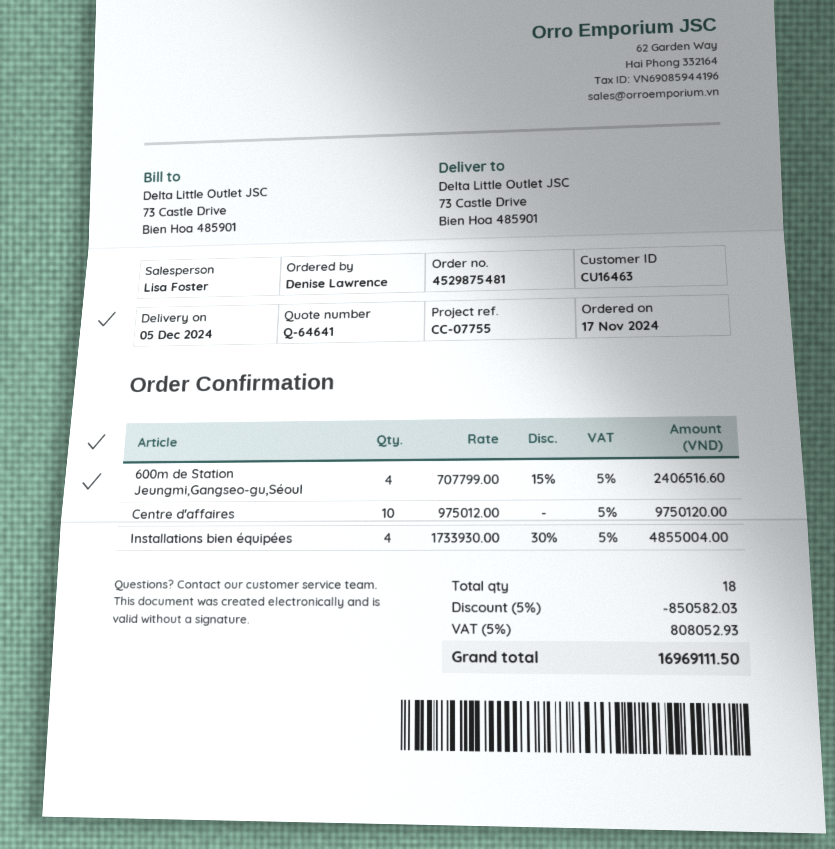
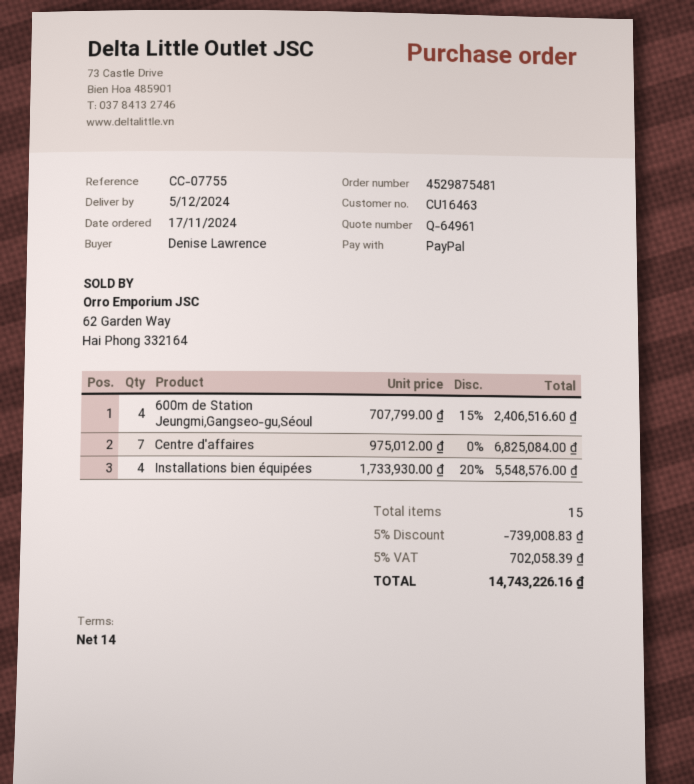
quote number: Q-64641 -> Q-64961
Centre d'affaires: 10 x 975012.00 = 9750120.00 -> 7 x 975012.00 = 6825084.00
Installations bien équipées: 4 x 1733930.00 - 30% = 4855004.00 -> 4 x 1733930.00 - 20% = 5548576.00
total quantity: 18 -> 15
discount: 5% = 850582.03 -> 5% = 739008.83
tax: 5% = 808052.93 -> 5% = 702058.39
total: 16969111.50 -> 14743226.16

